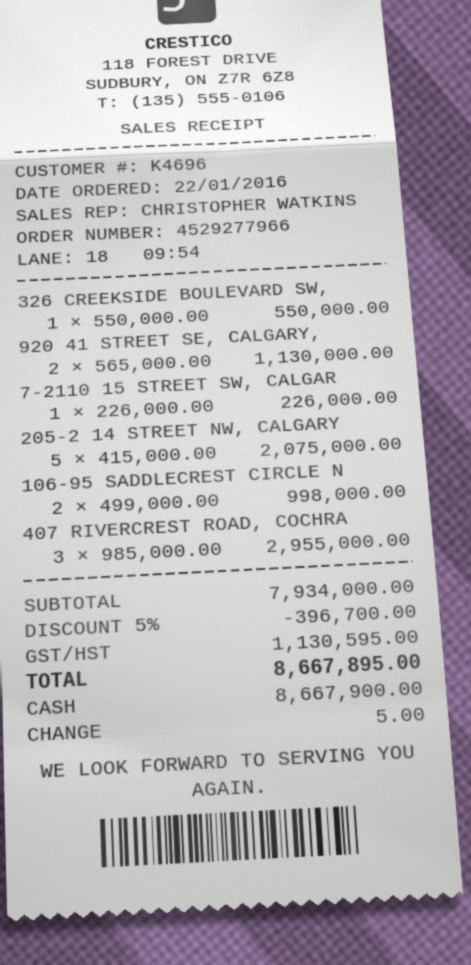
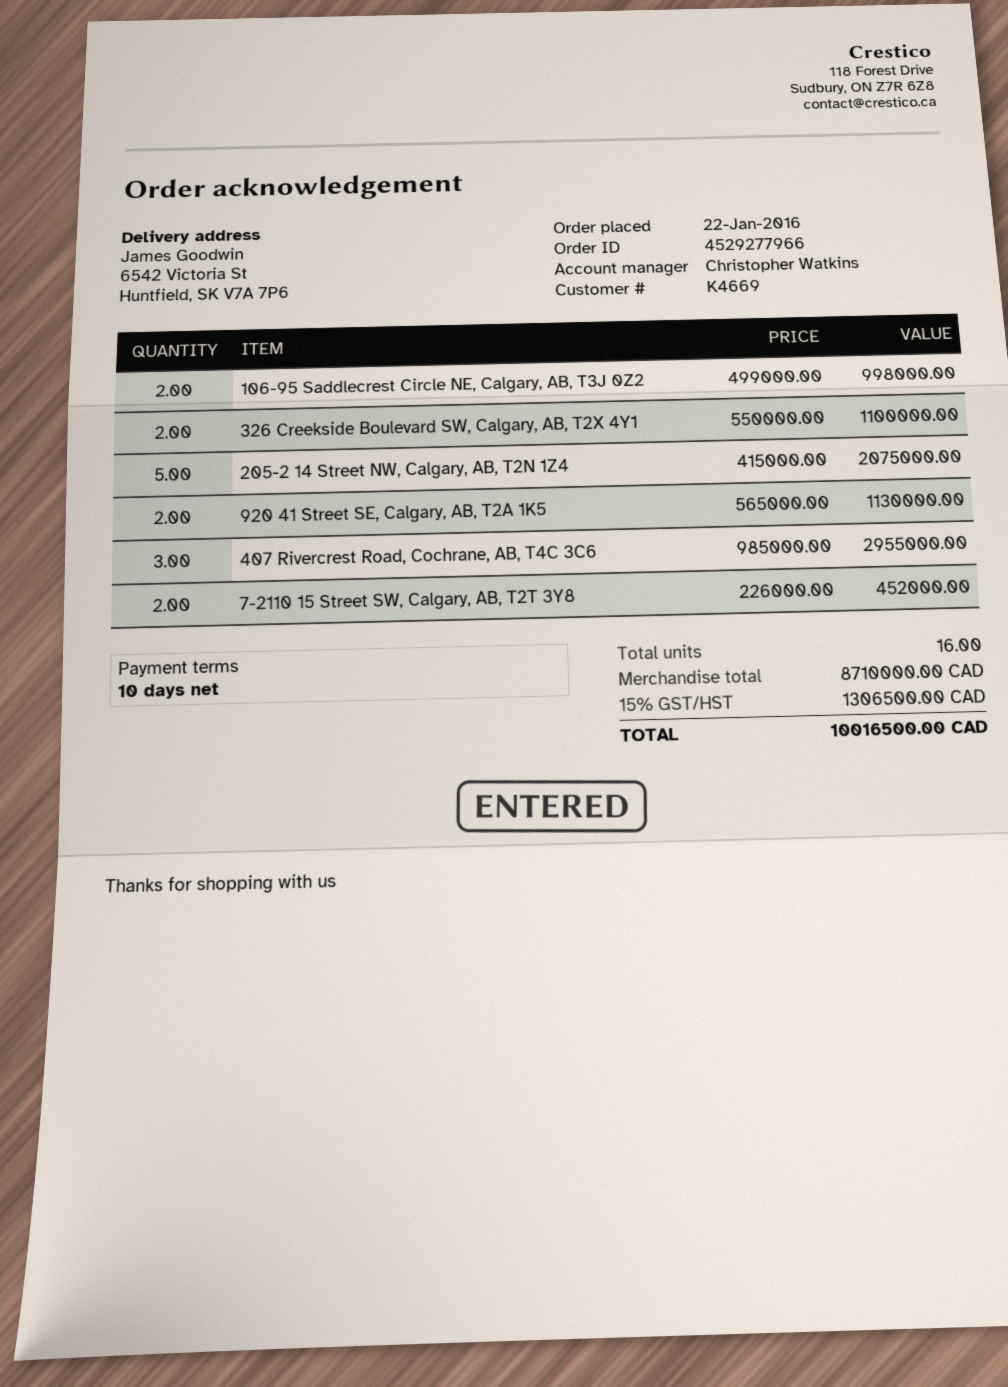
customer number: K4696 -> K4669
326 CREEKSIDE BOULEVARD SW,: 1 x 550000.00 = 550000.00 -> 2 x 550000.00 = 1100000.00
7-2110 15 STREET SW, CALGAR: 1 x 226000.00 = 226000.00 -> 2 x 226000.00 = 452000.00
subtotal: 7934000.00 -> 8710000.00
discount: 5% = 396700.00 -> none
tax: 1130595.00 -> 1306500.00
total: 8667895.00 -> 10016500.00

